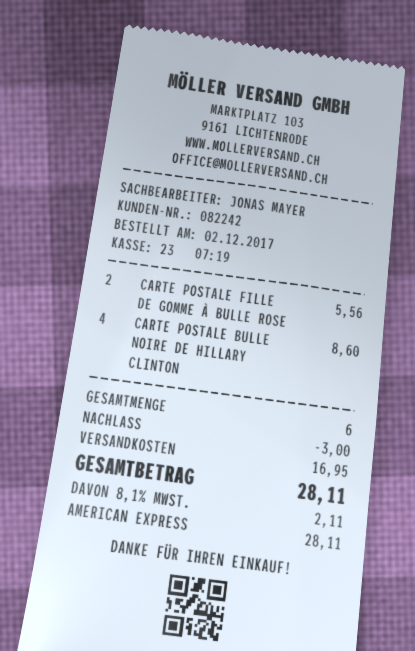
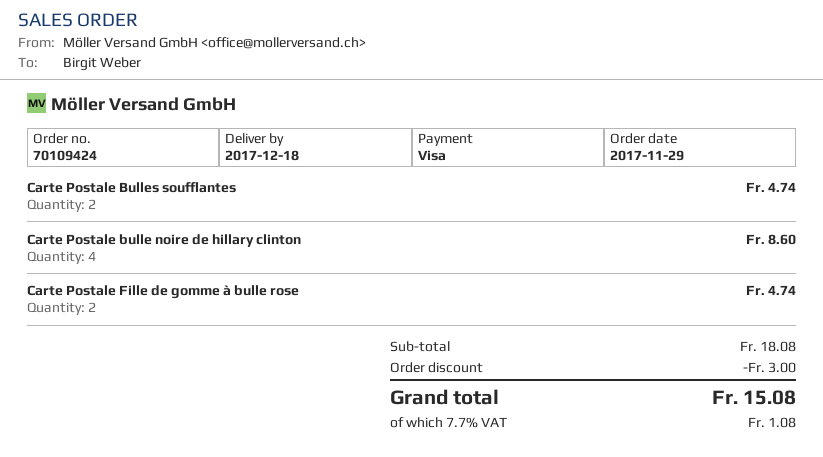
order date: 2017-12-02 -> 2017-11-29
payment method: American Express -> Visa
CARTE POSTALE FILLE DE GOMME À BULLE ROSE: 2 for 5.56 -> 2 for 4.74
Carte Postale Bulles soufflantes: none -> 2 for 4.74
shipping: 16.95 -> none
tax: 8.1% = 2.11 -> 7.7% = 1.08
total: 28.11 -> 15.08

